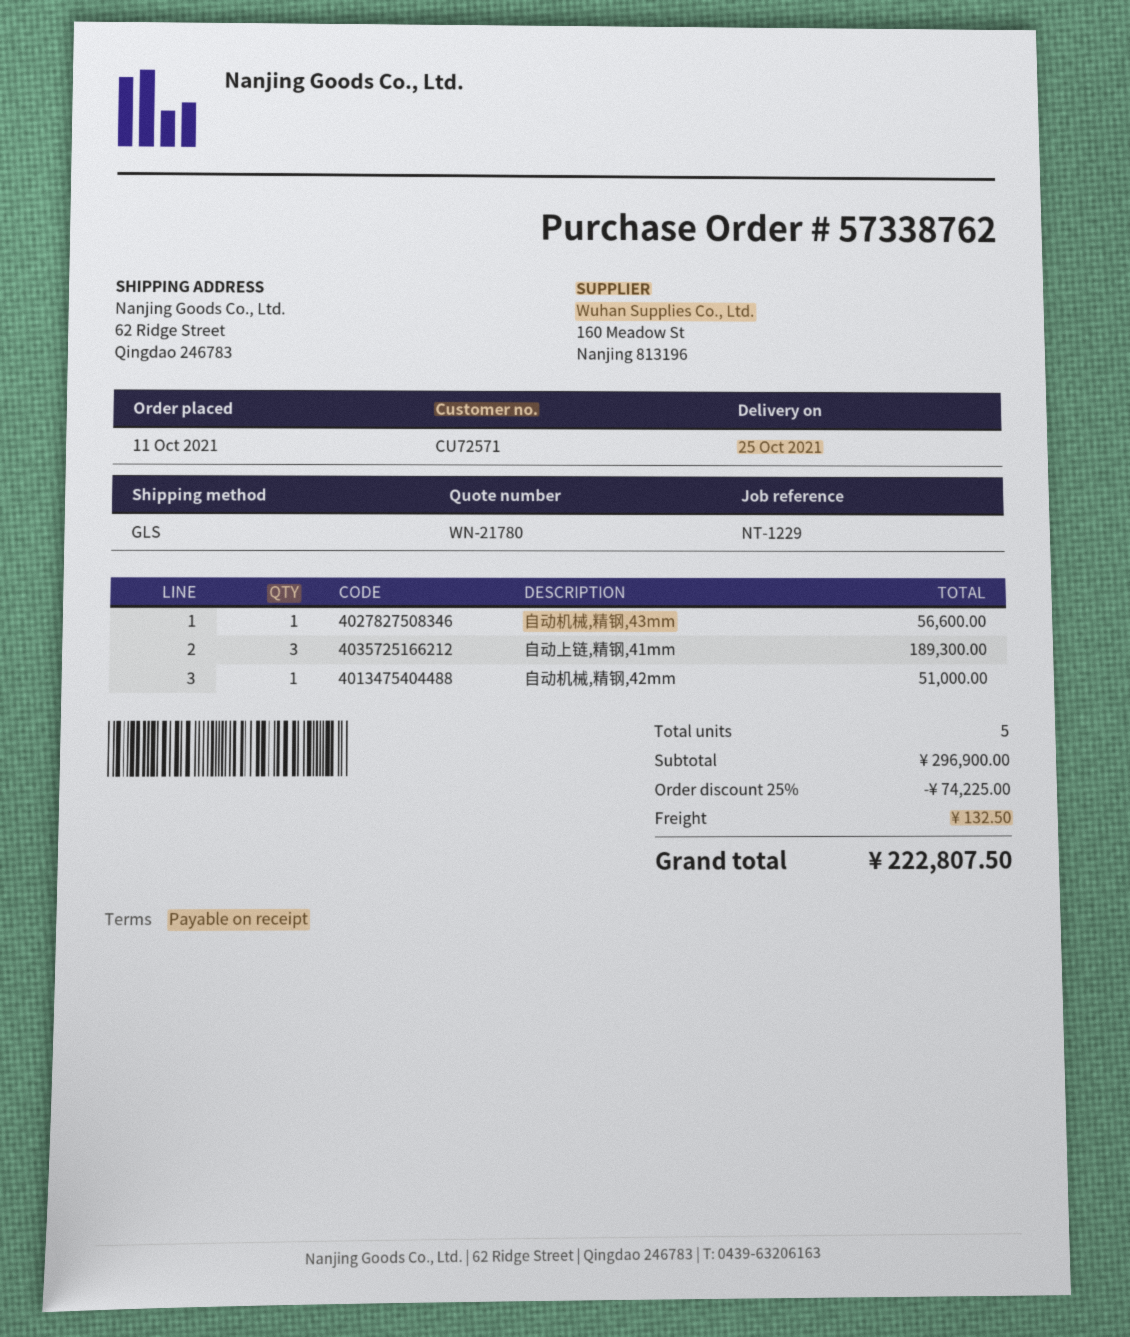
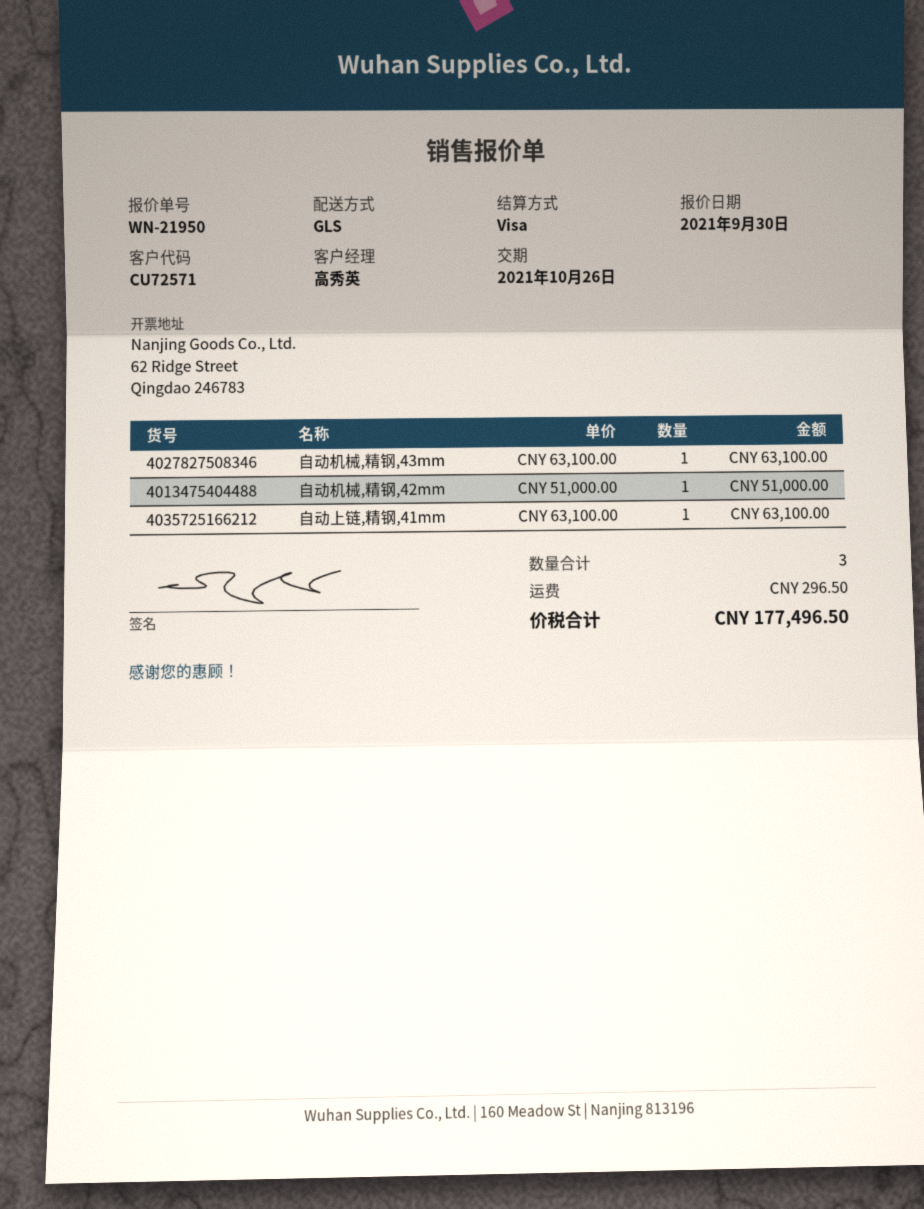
quote number: WN-21780 -> WN-21950
delivery date: 2021-10-25 -> 2021-10-26
自动机械,精钢,43mm: 1 for 56600.00 -> 1 for 63100.00
自动上链,精钢,41mm: 3 for 189300.00 -> 1 for 63100.00
total quantity: 5 -> 3
discount: 25% = 74225.00 -> none
shipping: 132.50 -> 296.50
total: 222807.50 -> 177496.50

